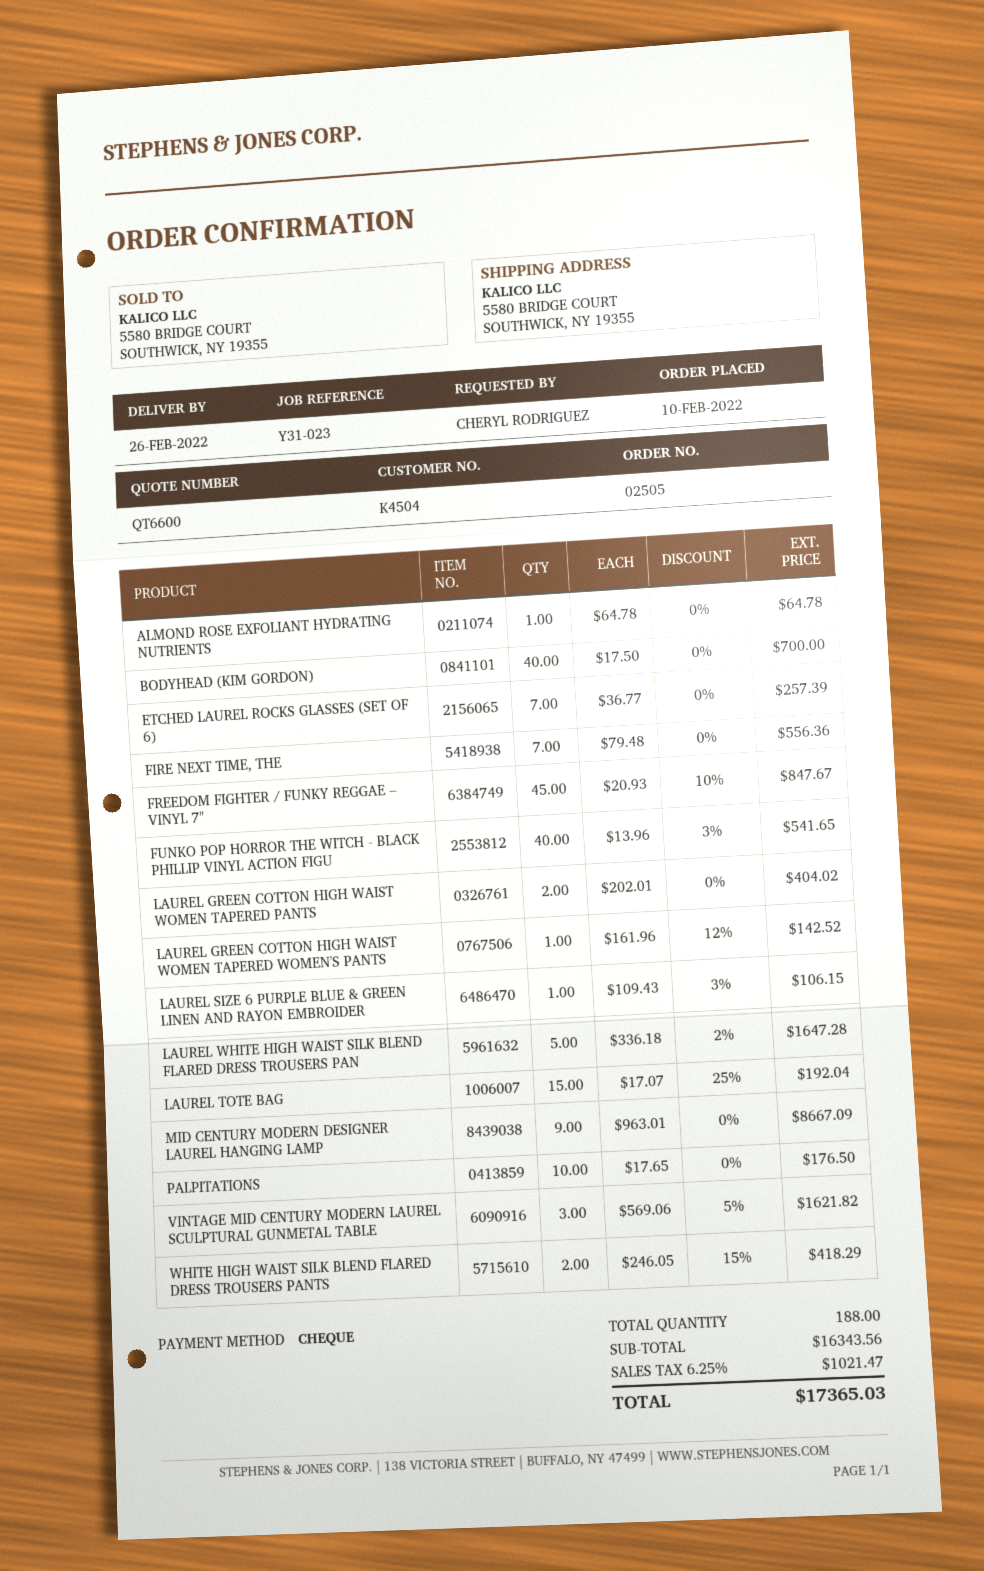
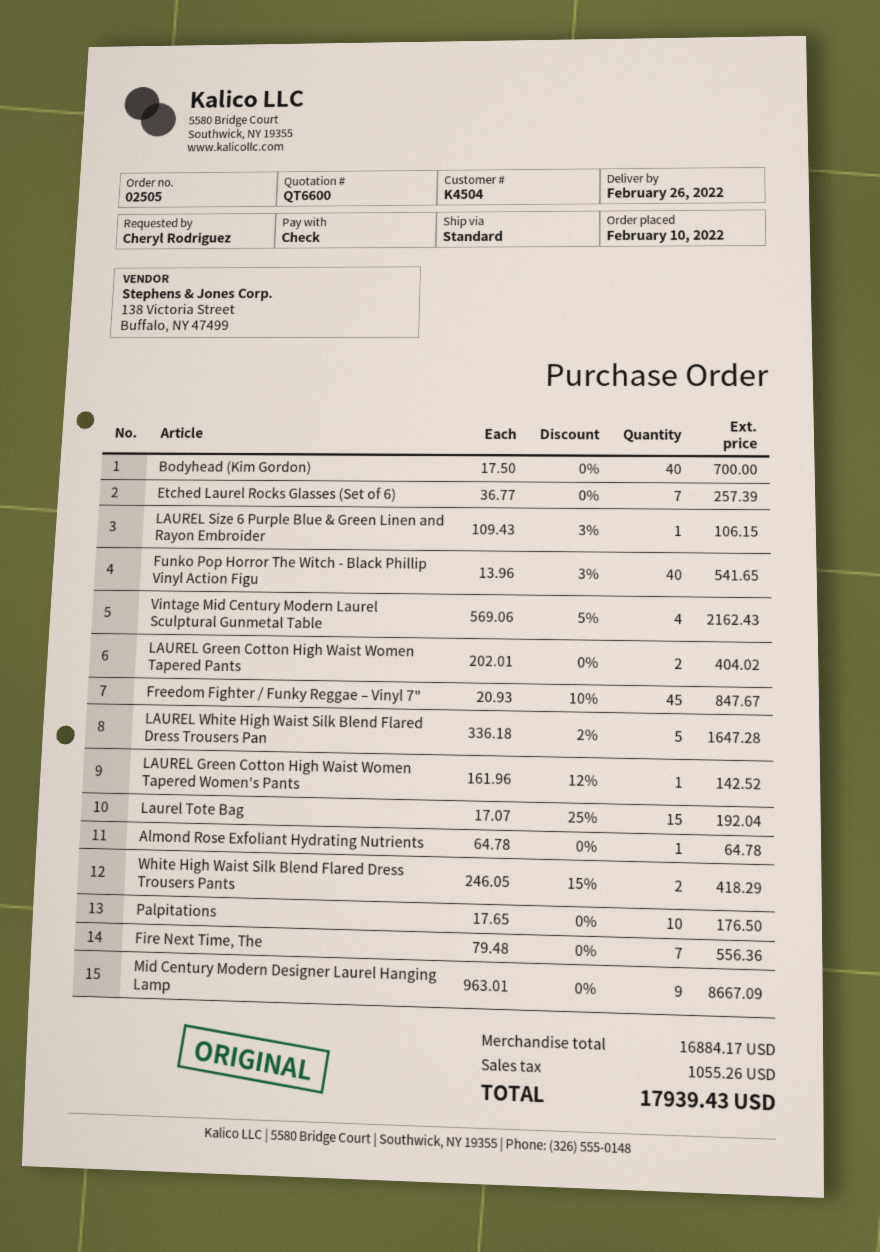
VINTAGE MID CENTURY MODERN LAUREL SCULPTURAL GUNMETAL TABLE: 3 x 569.06 - 5% = 1621.82 -> 4 x 569.06 - 5% = 2162.43
subtotal: 16343.56 -> 16884.17
tax: 1021.47 -> 1055.26
total: 17365.03 -> 17939.43

